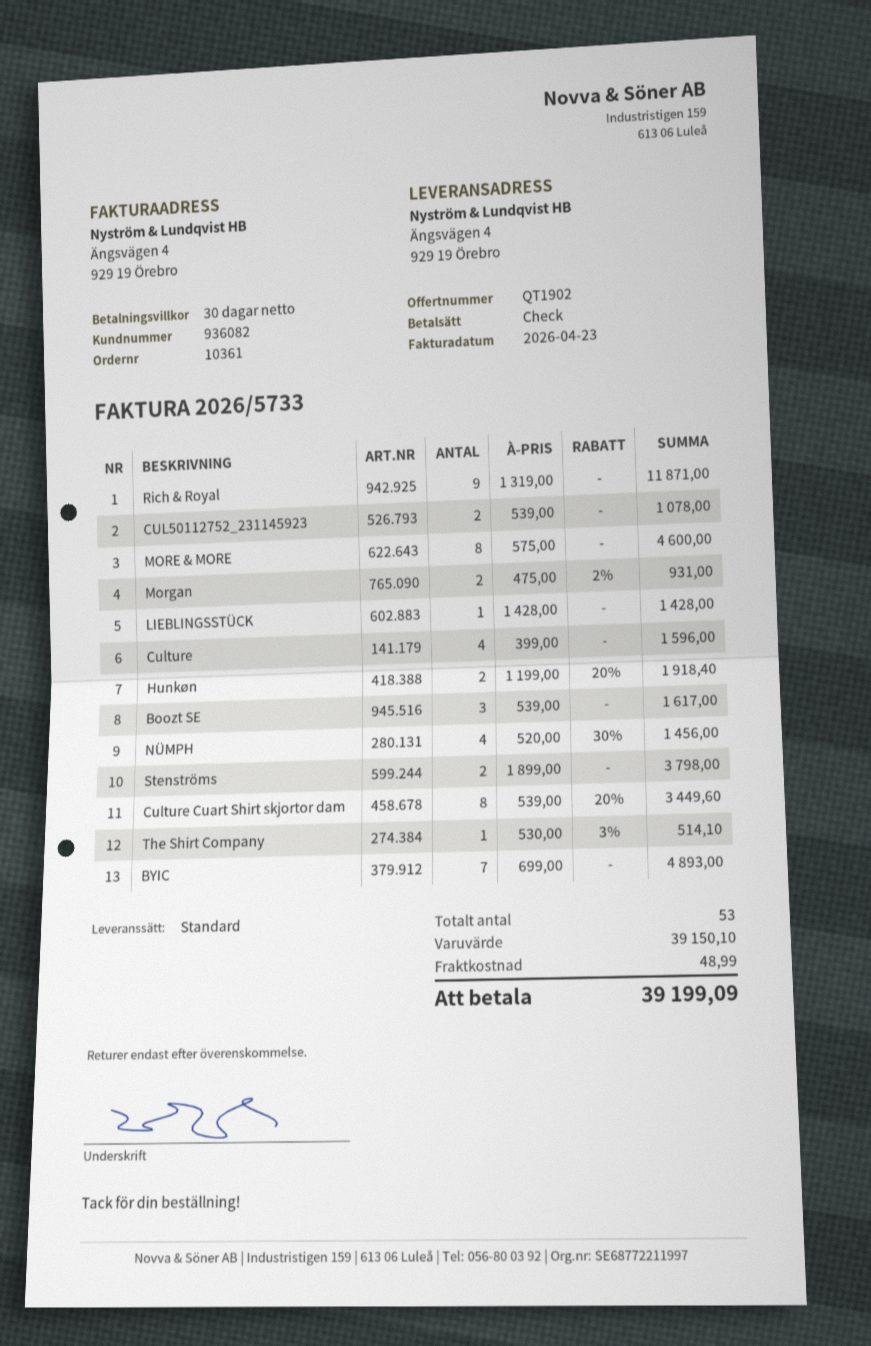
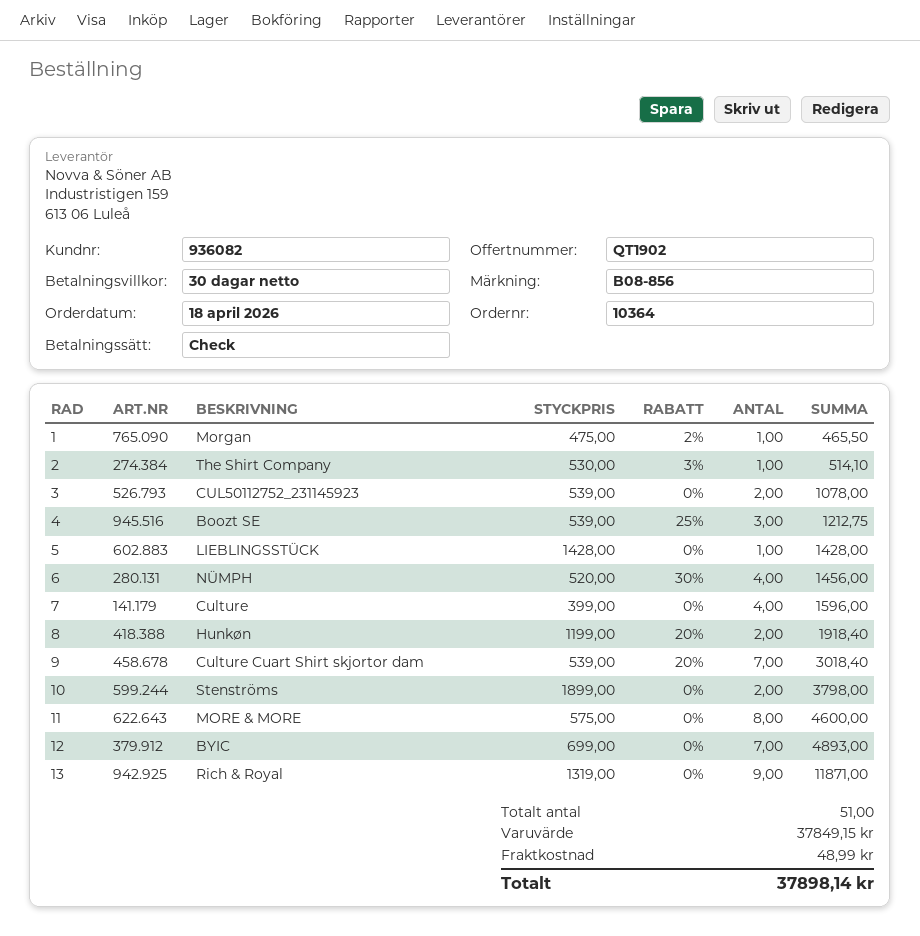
order number: 10361 -> 10364
Morgan: 2 x 475.00 - 2% = 931.00 -> 1 x 475.00 - 2% = 465.50
Boozt SE: 3 x 539.00 = 1617.00 -> 3 x 539.00 - 25% = 1212.75
Culture Cuart Shirt skjortor dam: 8 x 539.00 - 20% = 3449.60 -> 7 x 539.00 - 20% = 3018.40
total quantity: 53 -> 51
subtotal: 39150.10 -> 37849.15
total: 39199.09 -> 37898.14

